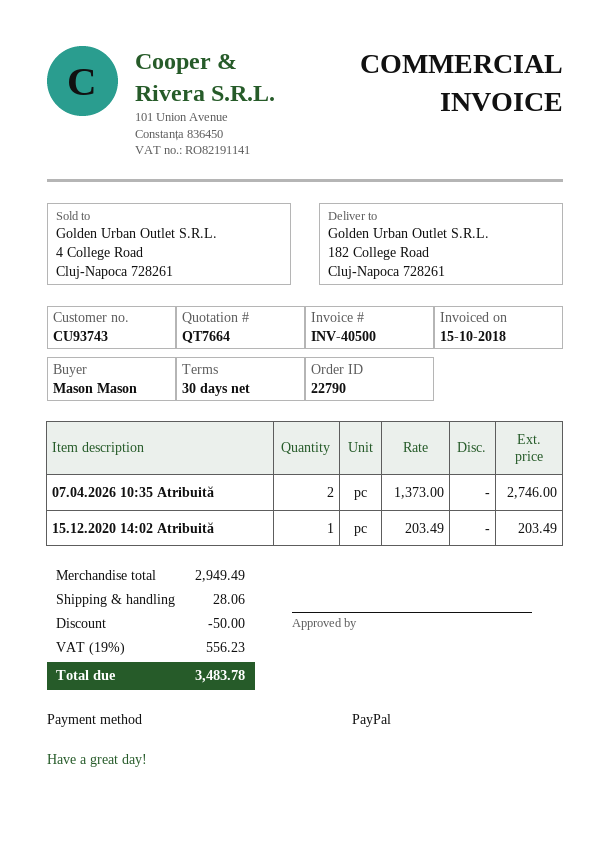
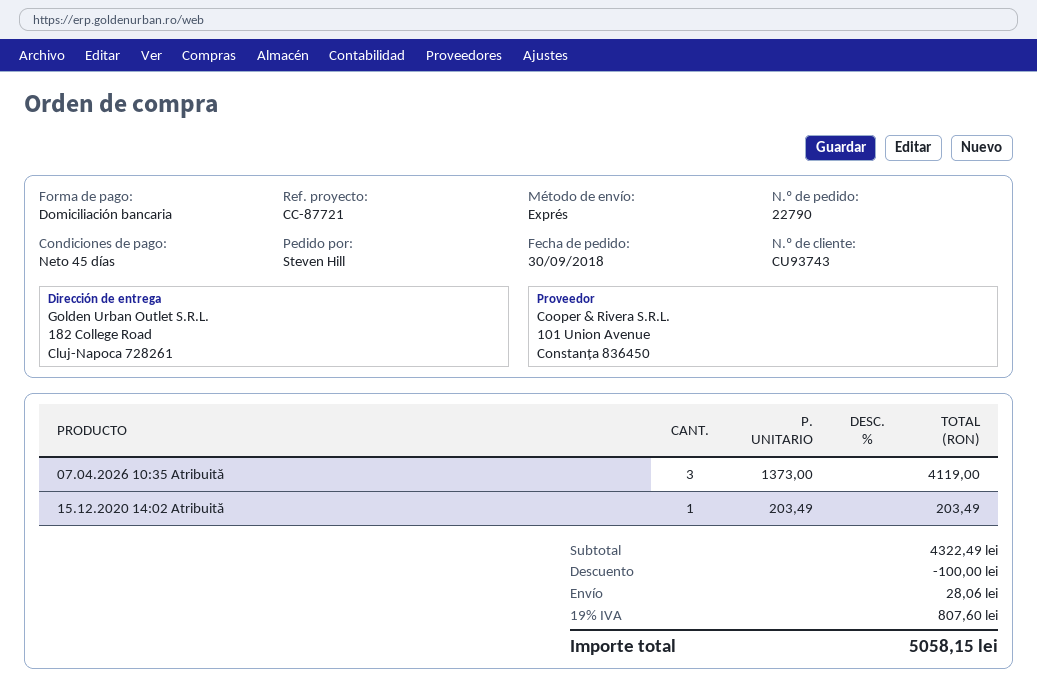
payment terms: 30 days -> 45 days
ordered by: Mason Mason -> Steven Hill
payment method: PayPal -> direct debit
07.04.2026 10:35 Atribuită: 2 x 1373.00 = 2746.00 -> 3 x 1373.00 = 4119.00
subtotal: 2949.49 -> 4322.49
discount: 50.00 -> 100.00
tax: 19% = 556.23 -> 19% = 807.60
total: 3483.78 -> 5058.15

